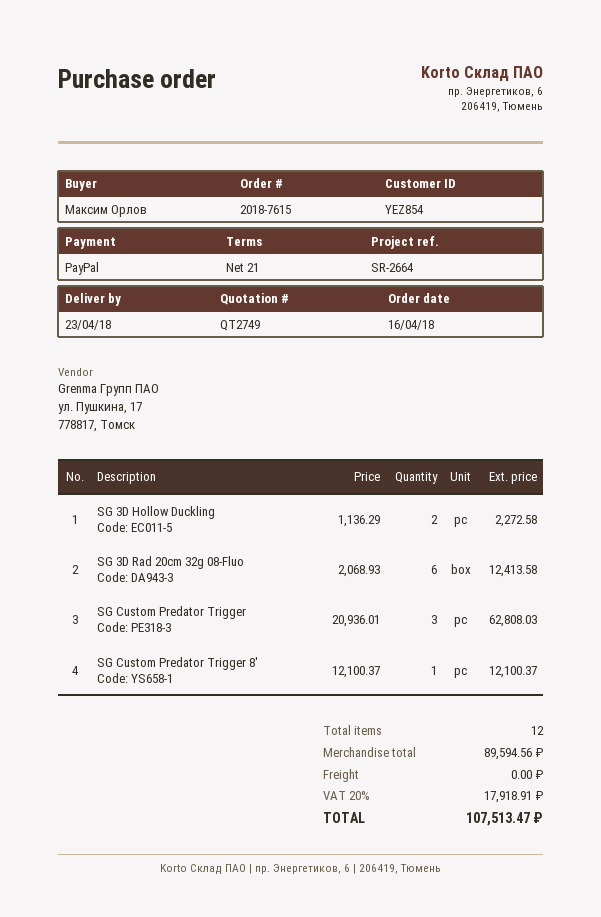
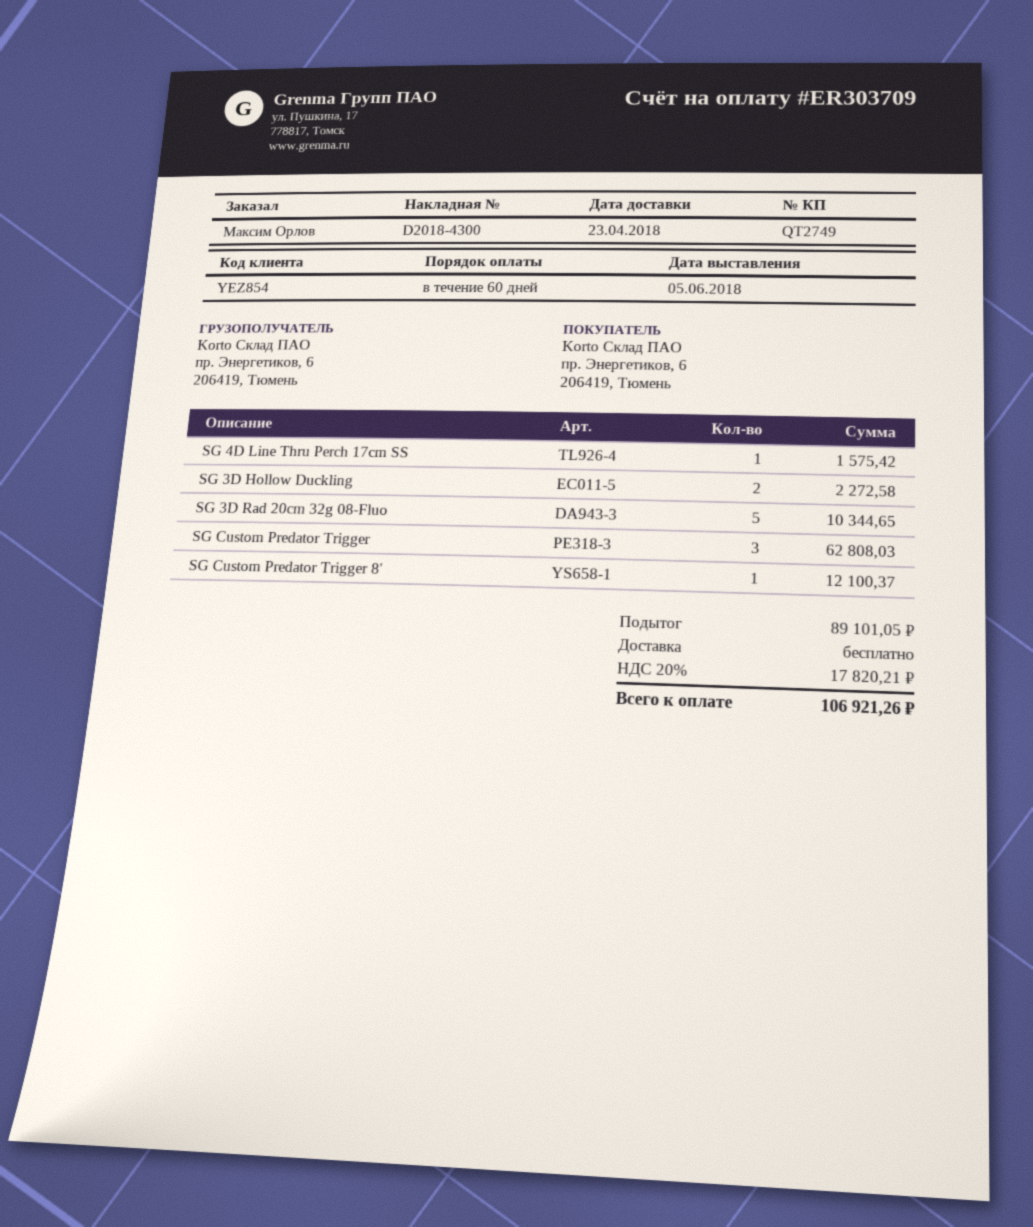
payment terms: 21 days -> 60 days
SG 3D Rad 20cm 32g 08-Fluo: 6 for 12413.58 -> 5 for 10344.65
SG 4D Line Thru Perch 17cm SS: none -> 1 for 1575.42
subtotal: 89594.56 -> 89101.05
tax: 20% = 17918.91 -> 20% = 17820.21
total: 107513.47 -> 106921.26

